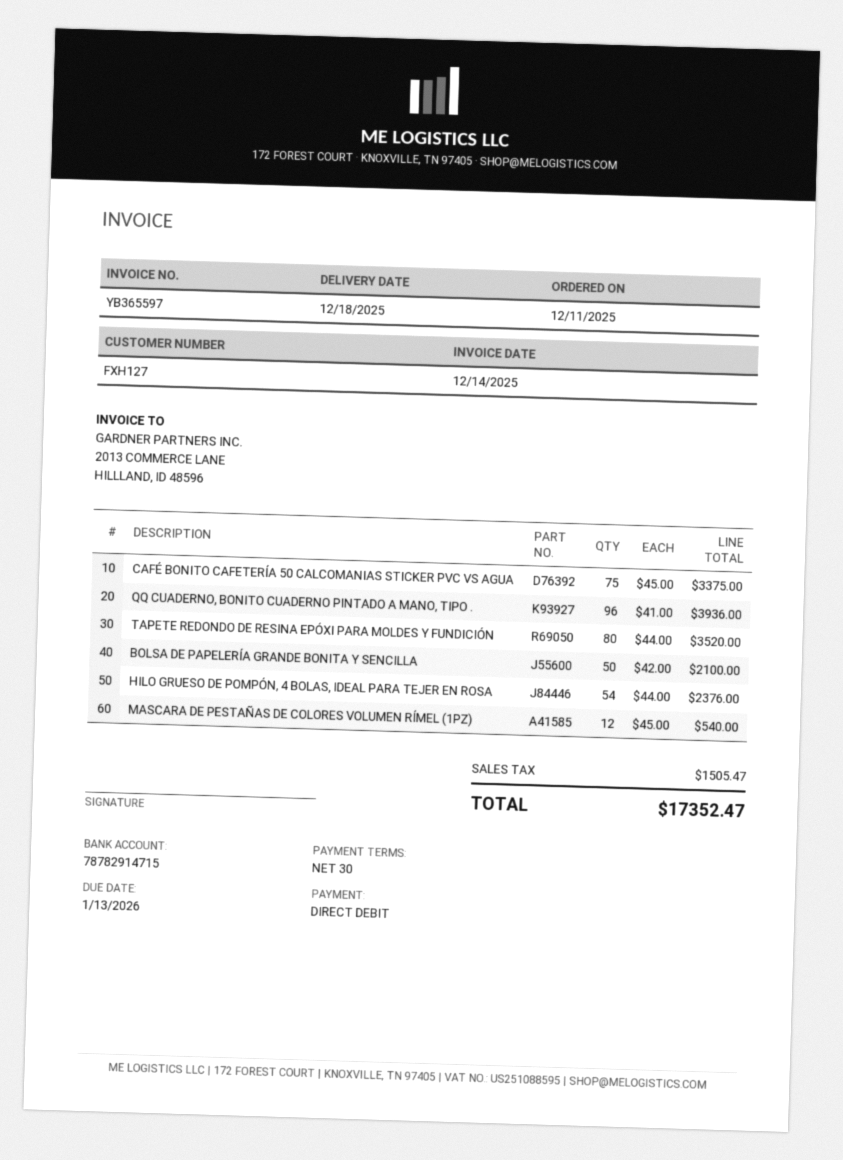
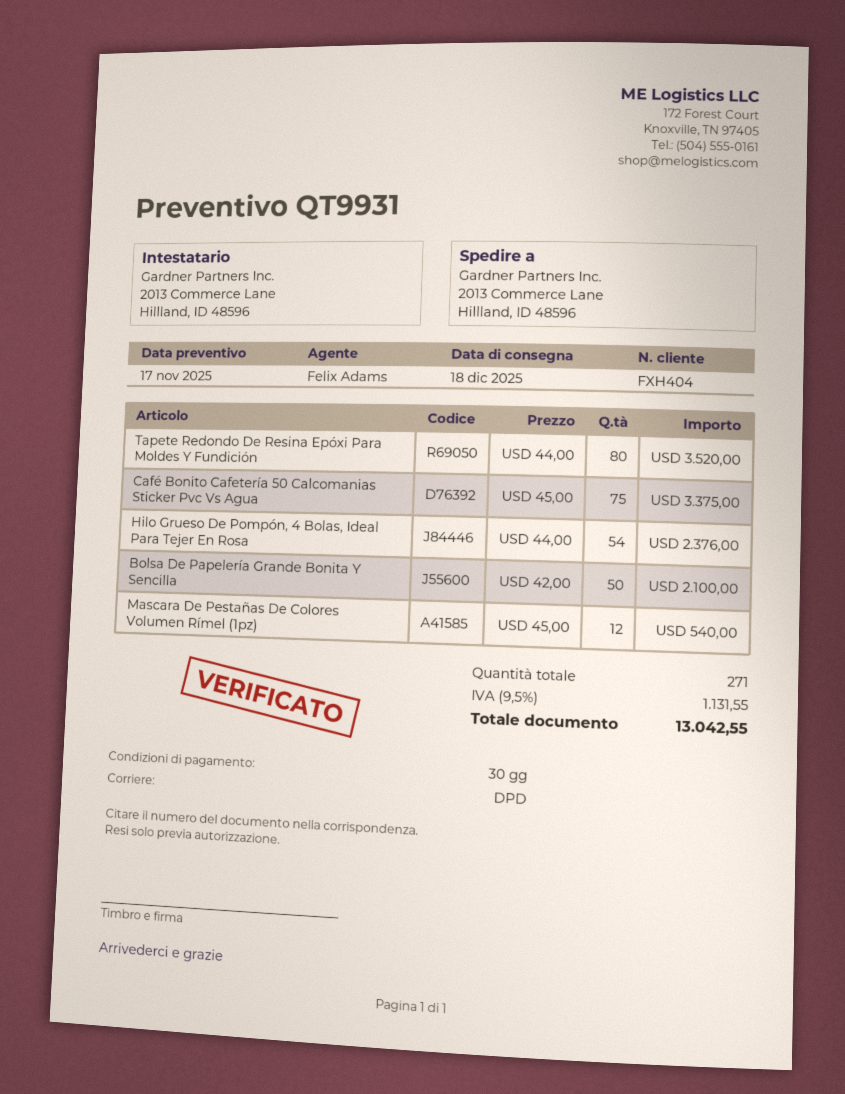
customer number: FXH127 -> FXH404
QQ CUADERNO, BONITO CUADERNO PINTADO A MANO, TIPO .: 96 x 41.00 = 3936.00 -> none
tax: 1505.47 -> 1131.55
total: 17352.47 -> 13042.55

